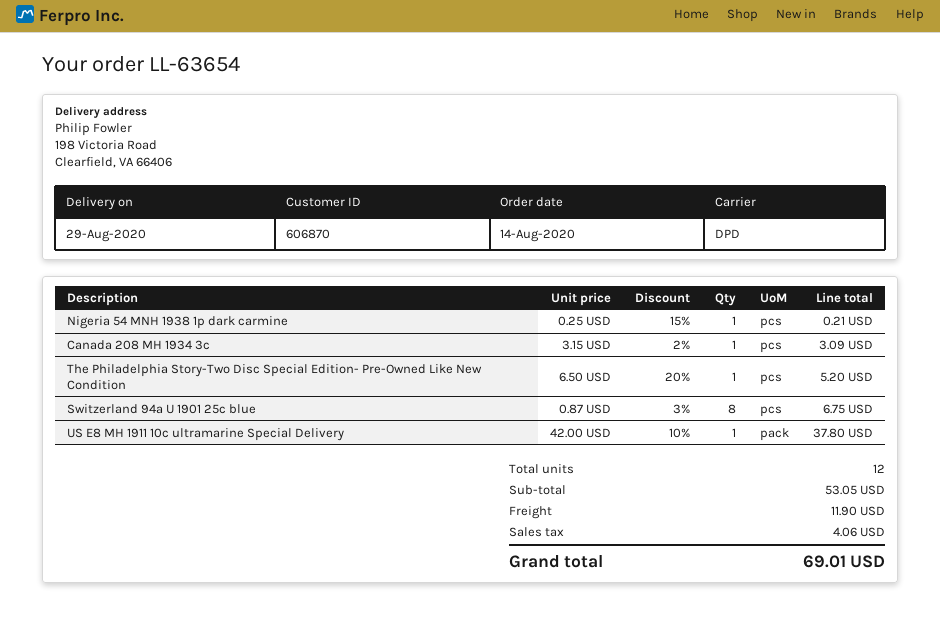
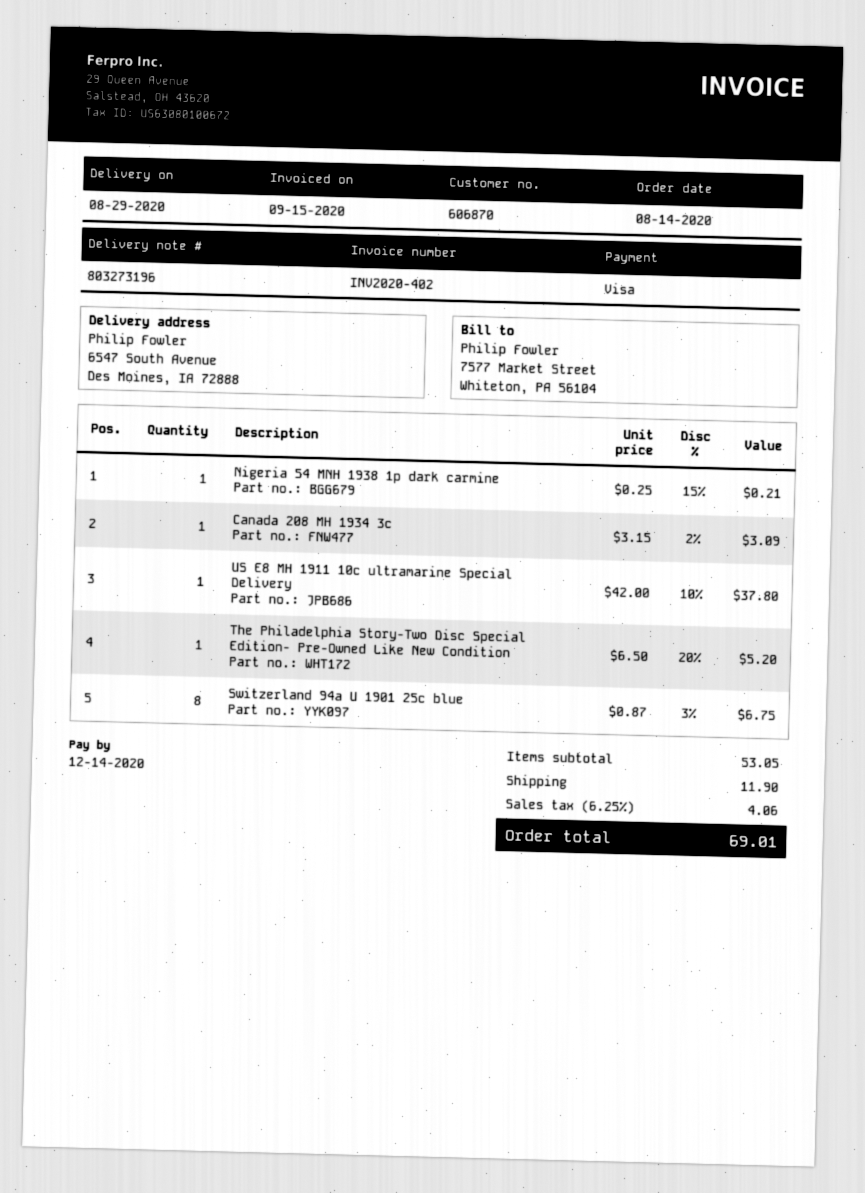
ship to: 198 Victoria Road, Clearfield, VA 66406 -> 6547 South Avenue, Des Moines, IA 72888

